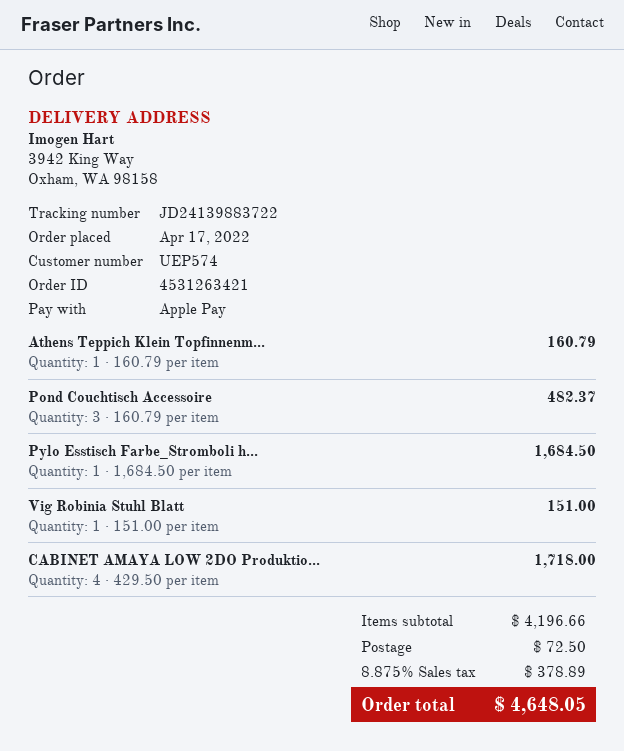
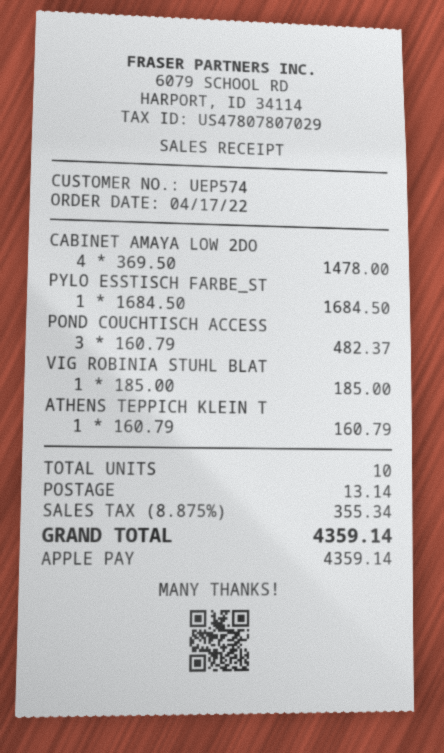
Vig Robinia Stuhl Blatt: 1 x 151.00 = 151.00 -> 1 x 185.00 = 185.00
CABINET AMAYA LOW 2DO Produktio...: 4 x 429.50 = 1718.00 -> 4 x 369.50 = 1478.00
shipping: 72.50 -> 13.14
tax: 8.875% = 378.89 -> 8.875% = 355.34
total: 4648.05 -> 4359.14

